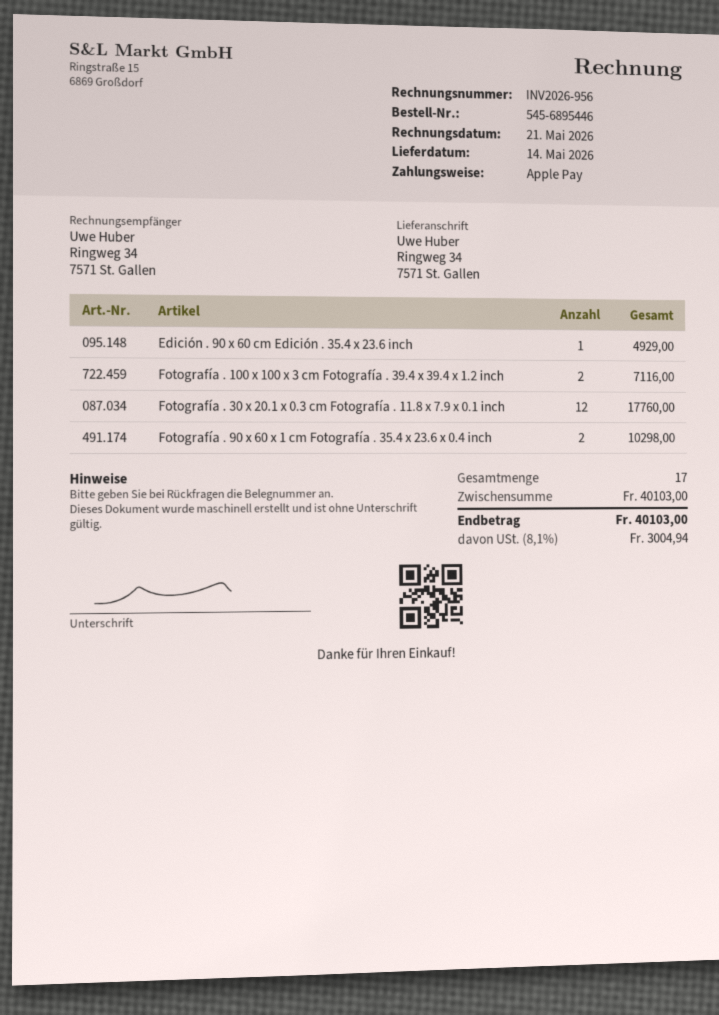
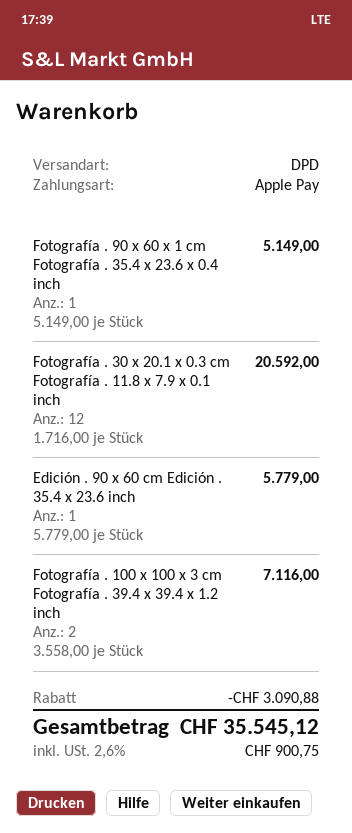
Edición . 90 x 60 cm Edición . 35.4 x 23.6 inch: 1 for 4929.00 -> 1 for 5779.00
Fotografía . 30 x 20.1 x 0.3 cm Fotografía . 11.8 x 7.9 x 0.1 inch: 12 for 17760.00 -> 12 for 20592.00
Fotografía . 90 x 60 x 1 cm Fotografía . 35.4 x 23.6 x 0.4 inch: 2 for 10298.00 -> 1 for 5149.00
discount: none -> 3090.88
tax: 8.1% = 3004.94 -> 2.6% = 900.75
total: 40103.00 -> 35545.12

